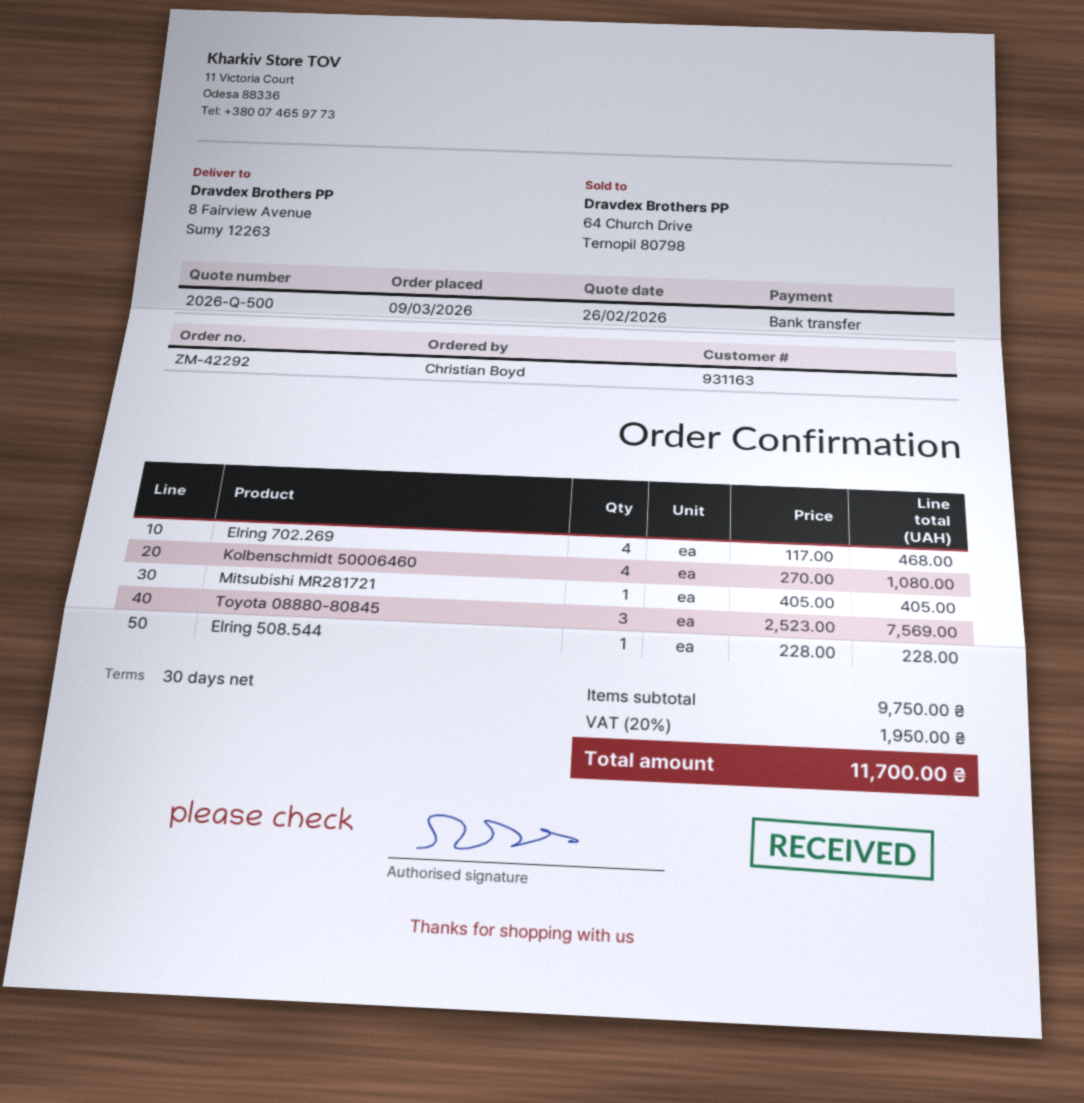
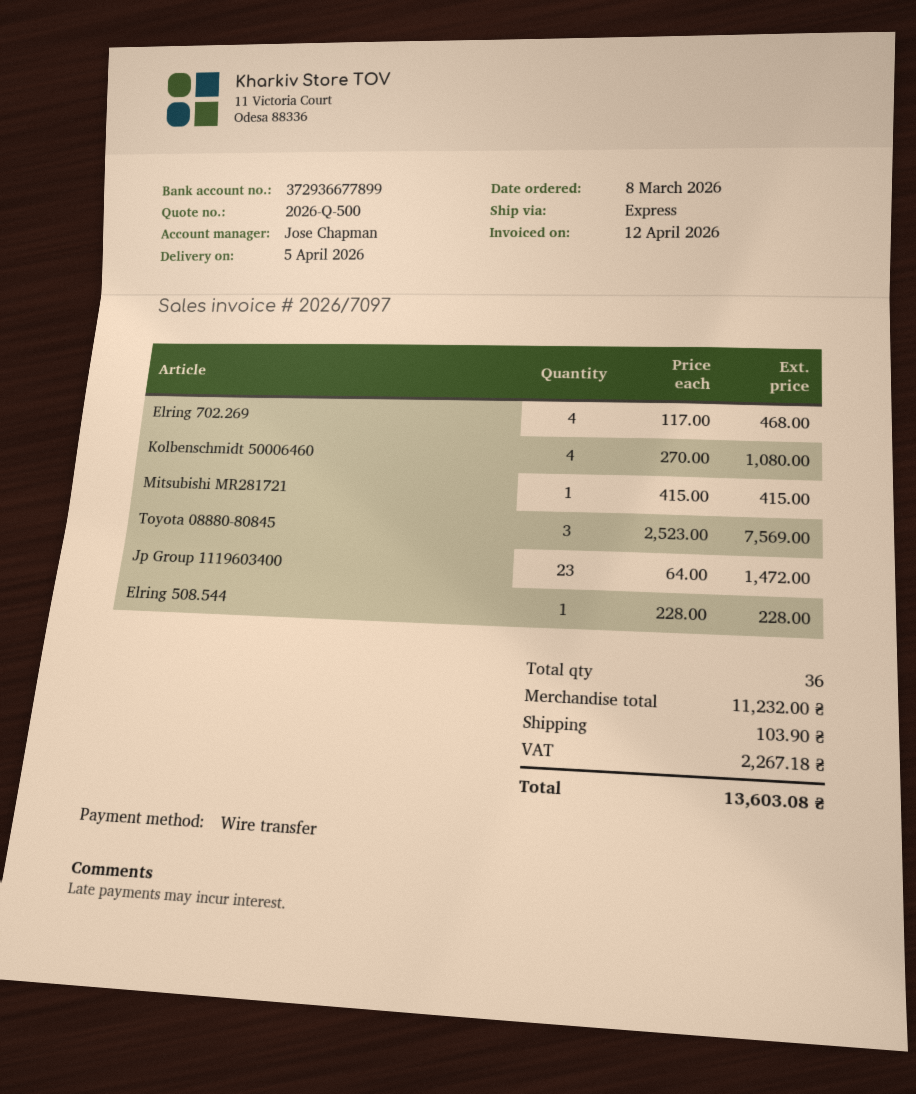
order date: 2026-03-09 -> 2026-03-08
Mitsubishi MR281721: 1 x 405.00 = 405.00 -> 1 x 415.00 = 415.00
Jp Group 1119603400: none -> 23 x 64.00 = 1472.00
subtotal: 9750.00 -> 11232.00
shipping: none -> 103.90
tax: 1950.00 -> 2267.18
total: 11700.00 -> 13603.08

